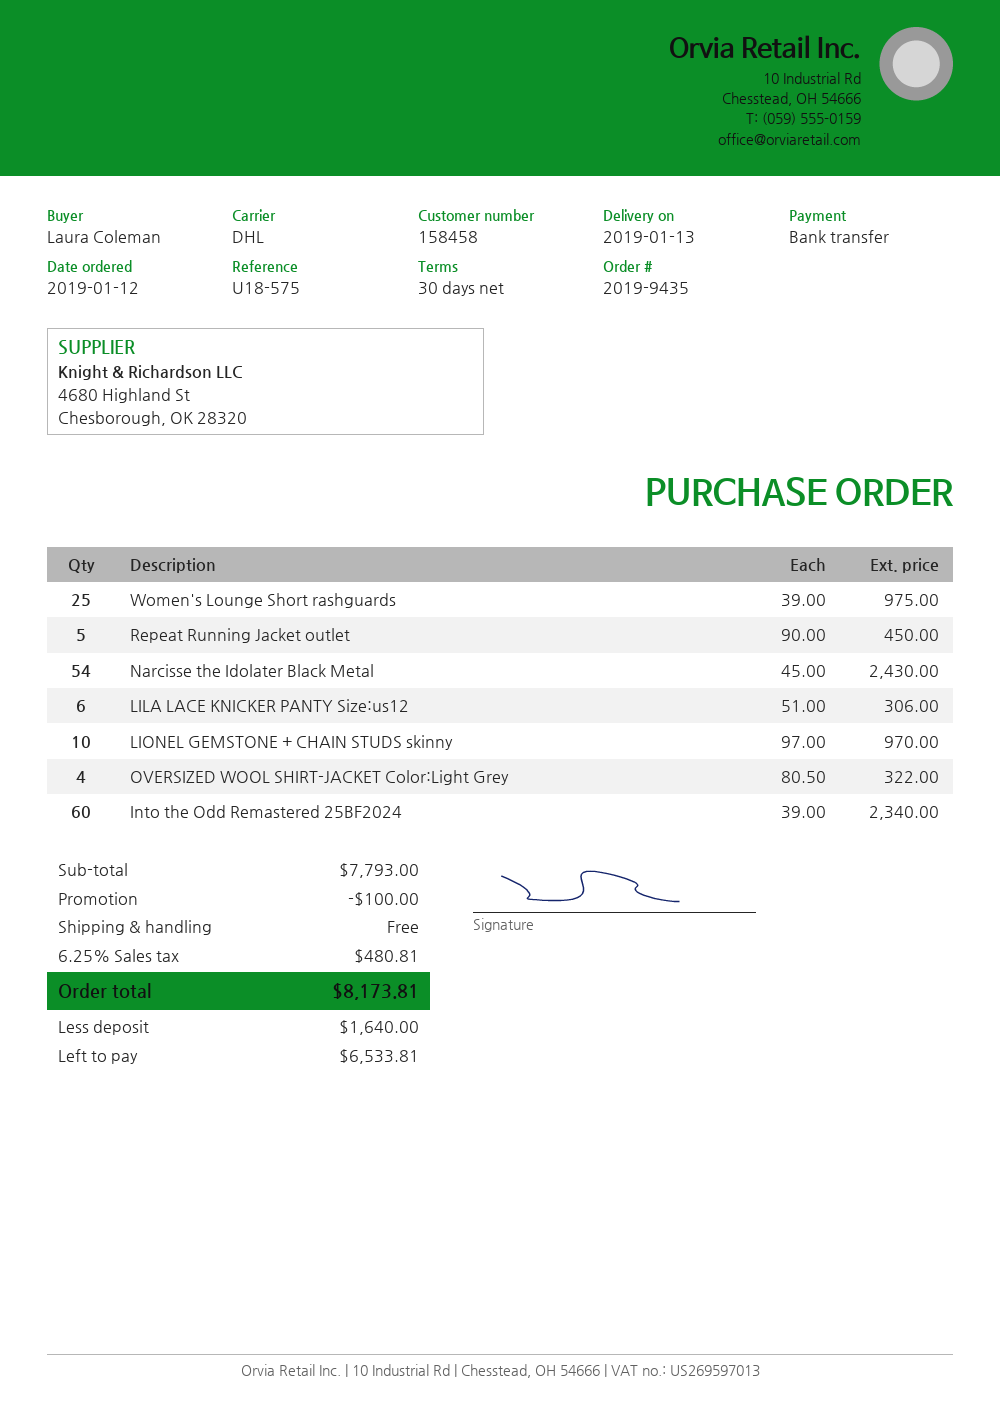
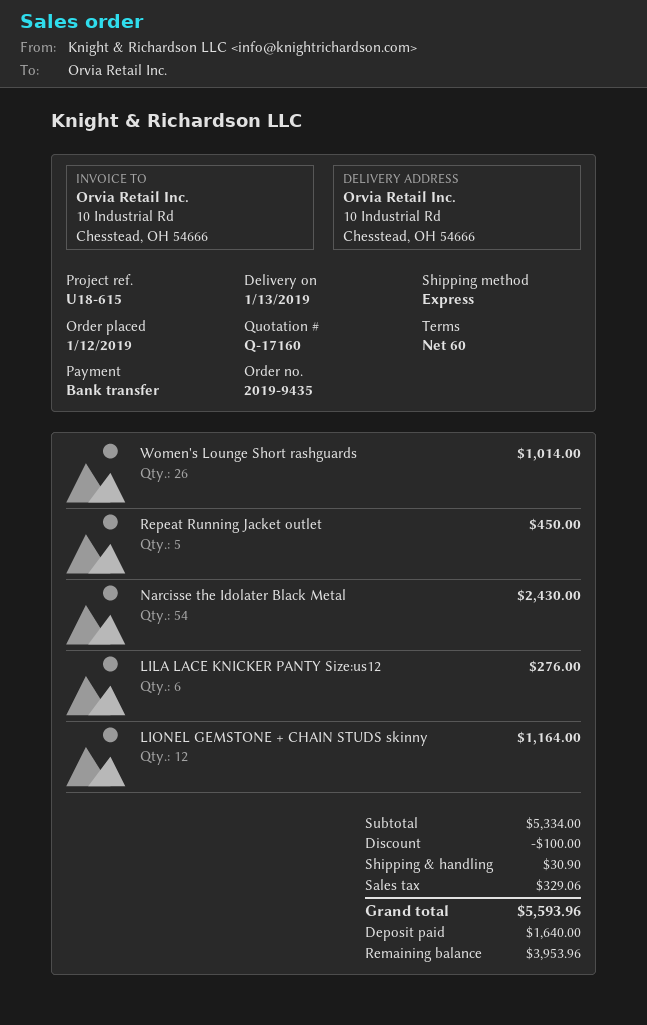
payment terms: 30 days -> 60 days
reference: U18-575 -> U18-615
shipping method: DHL -> express
Women's Lounge Short rashguards: 25 for 975.00 -> 26 for 1014.00
LILA LACE KNICKER PANTY Size:us12: 6 for 306.00 -> 6 for 276.00
LIONEL GEMSTONE + CHAIN STUDS skinny: 10 for 970.00 -> 12 for 1164.00
OVERSIZED WOOL SHIRT-JACKET Color:Light Grey: 4 for 322.00 -> none
Into the Odd Remastered 25BF2024: 60 for 2340.00 -> none
subtotal: 7793.00 -> 5334.00
shipping: 0.00 -> 30.90
tax: 480.81 -> 329.06
total: 8173.81 -> 5593.96
balance: 6533.81 -> 3953.96

